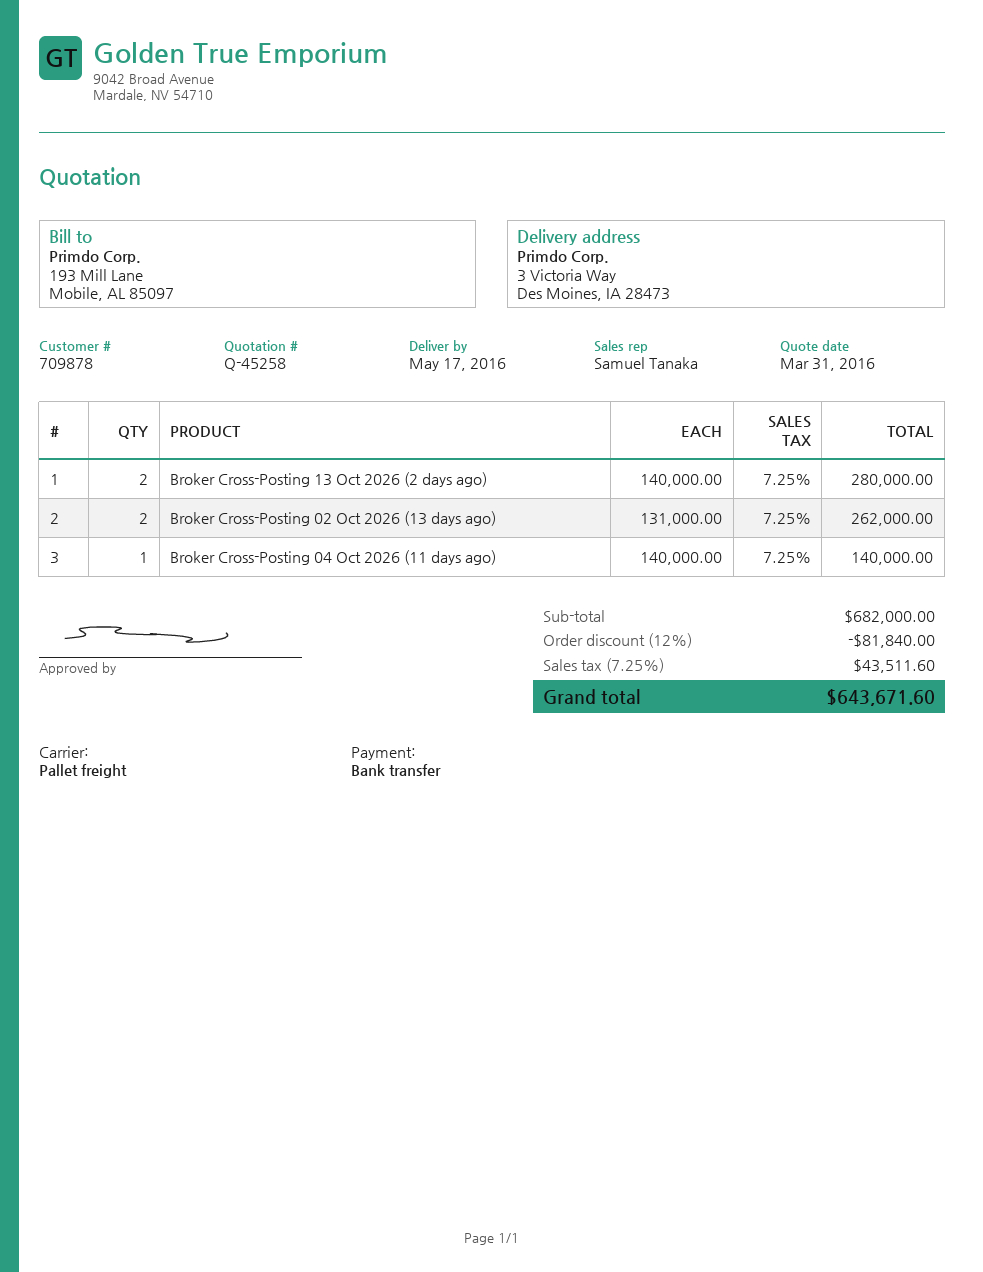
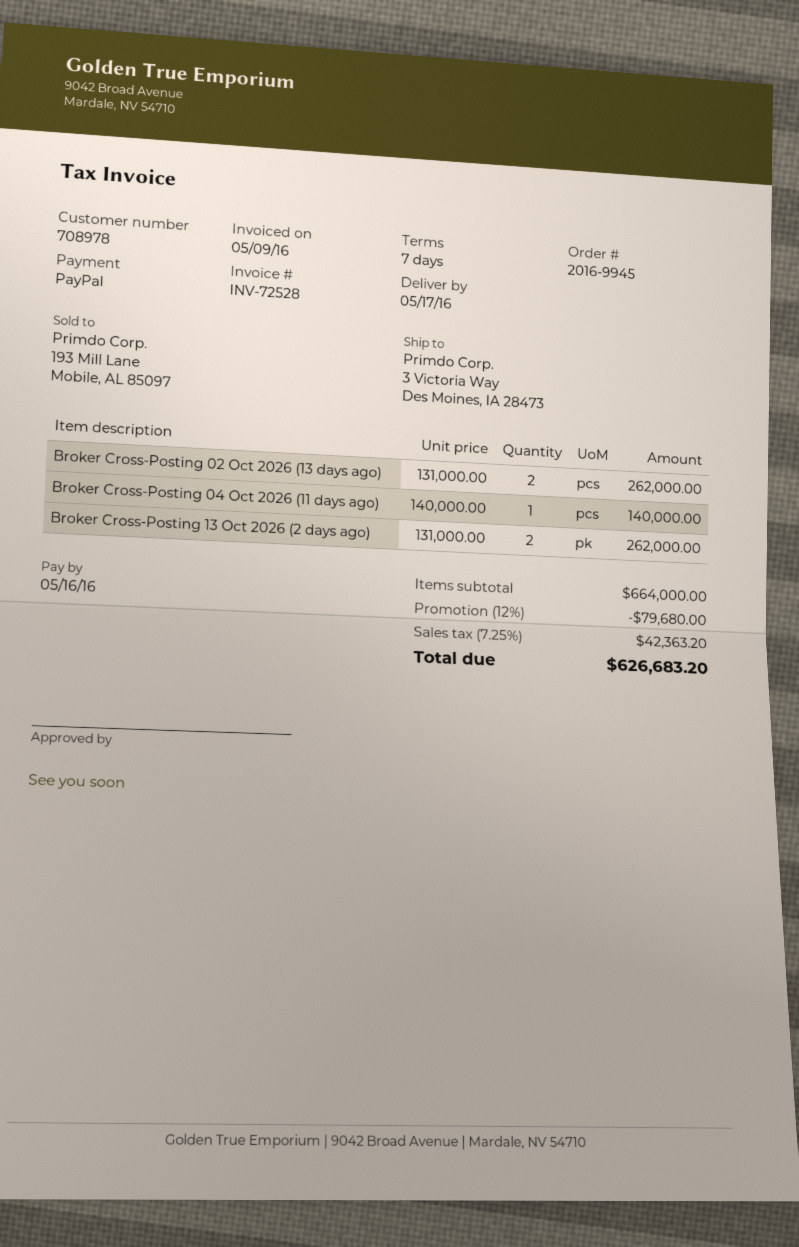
customer number: 709878 -> 708978
payment method: bank transfer -> PayPal
Broker Cross-Posting 13 Oct 2026 (2 days ago): 2 x 140000.00 = 280000.00 -> 2 x 131000.00 = 262000.00
subtotal: 682000.00 -> 664000.00
discount: 12% = 81840.00 -> 12% = 79680.00
tax: 7.25% = 43511.60 -> 7.25% = 42363.20
total: 643671.60 -> 626683.20

